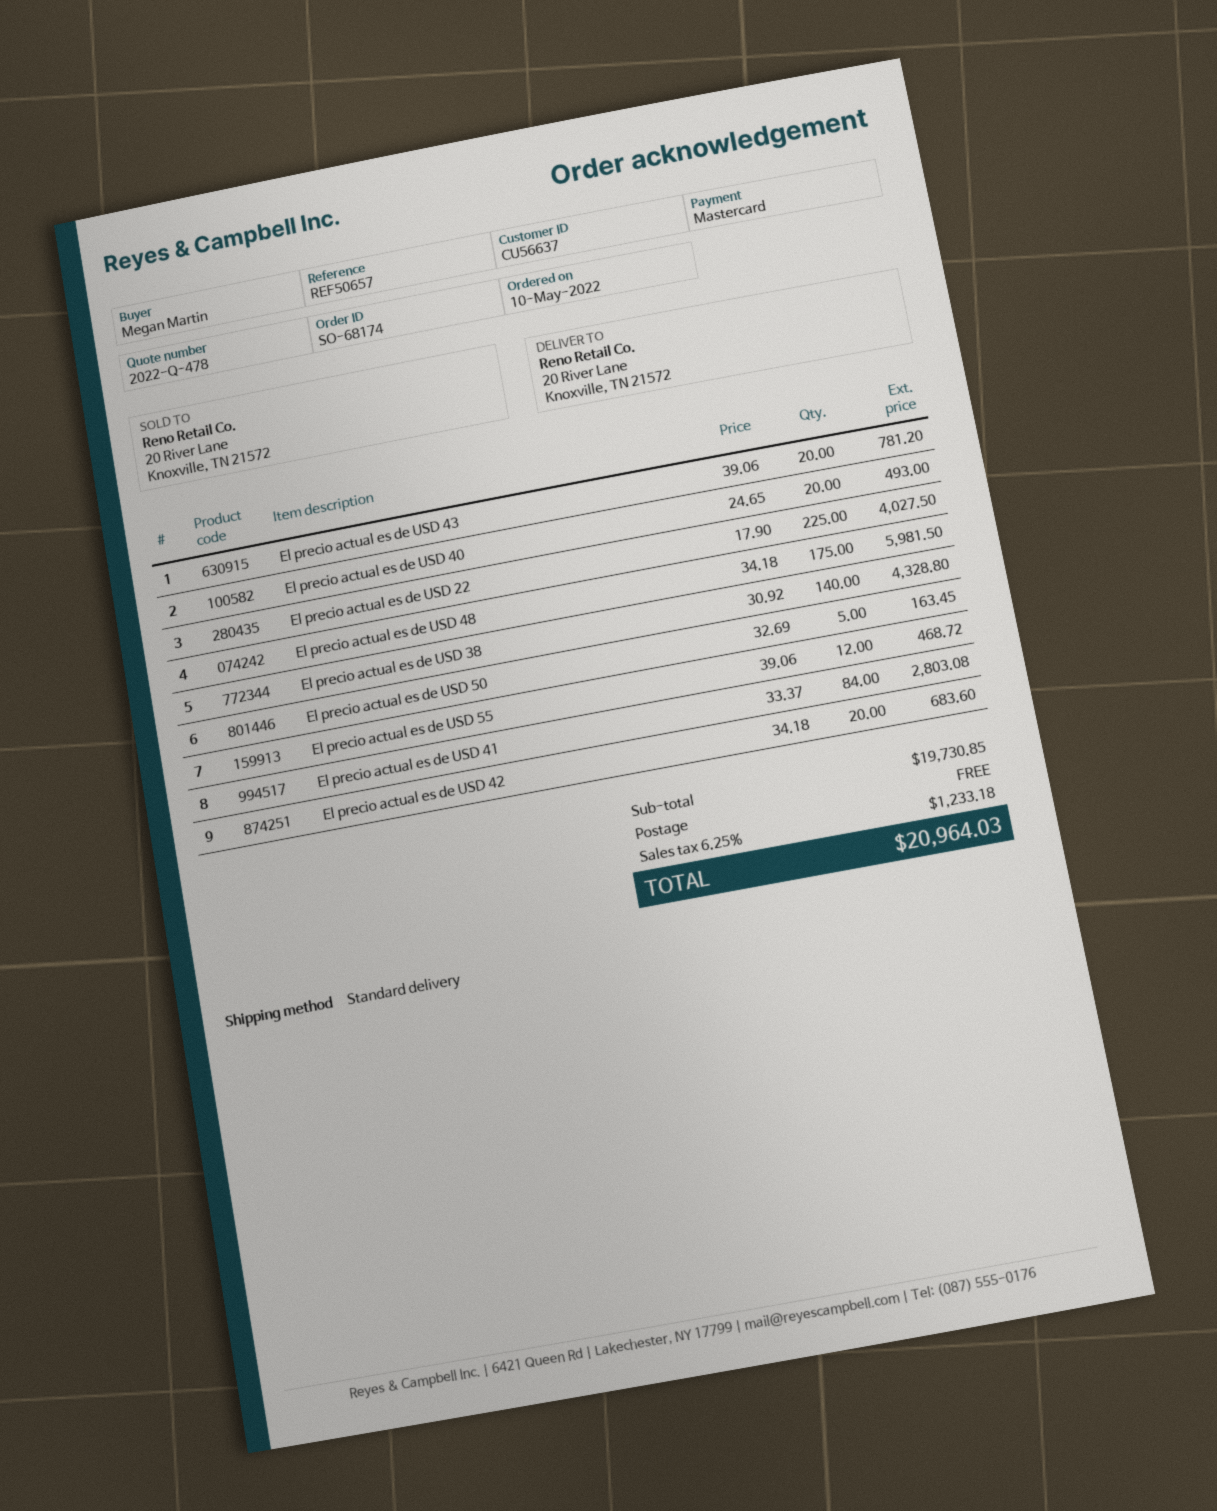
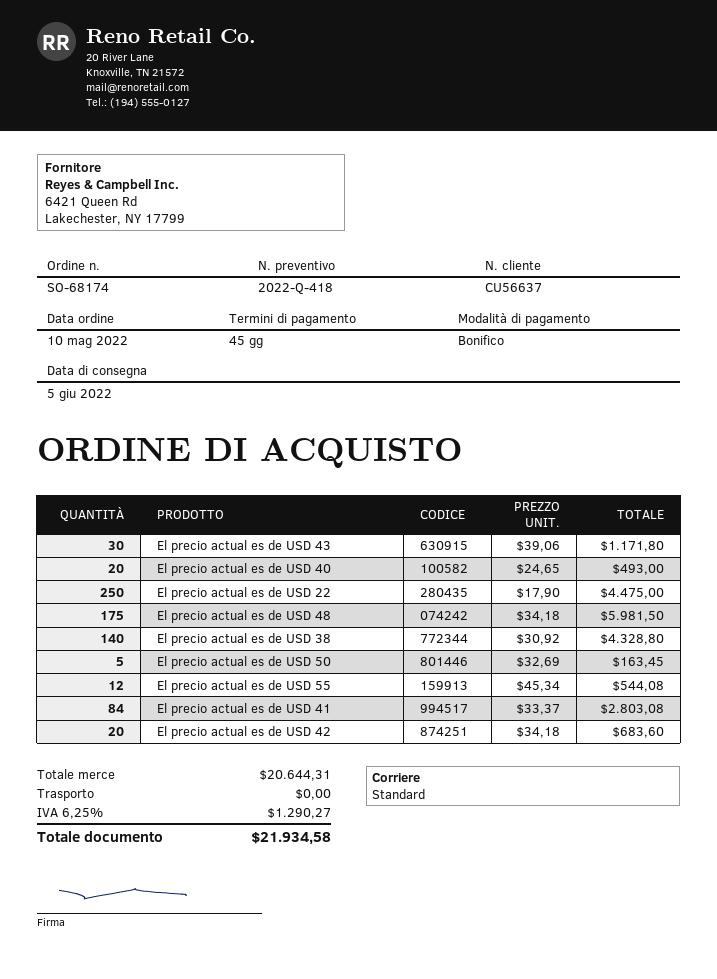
quote number: 2022-Q-478 -> 2022-Q-418
payment method: Mastercard -> bank transfer
El precio actual es de USD 43: 20 x 39.06 = 781.20 -> 30 x 39.06 = 1171.80
El precio actual es de USD 22: 225 x 17.90 = 4027.50 -> 250 x 17.90 = 4475.00
El precio actual es de USD 55: 12 x 39.06 = 468.72 -> 12 x 45.34 = 544.08
subtotal: 19730.85 -> 20644.31
tax: 6.25% = 1233.18 -> 6.25% = 1290.27
total: 20964.03 -> 21934.58

